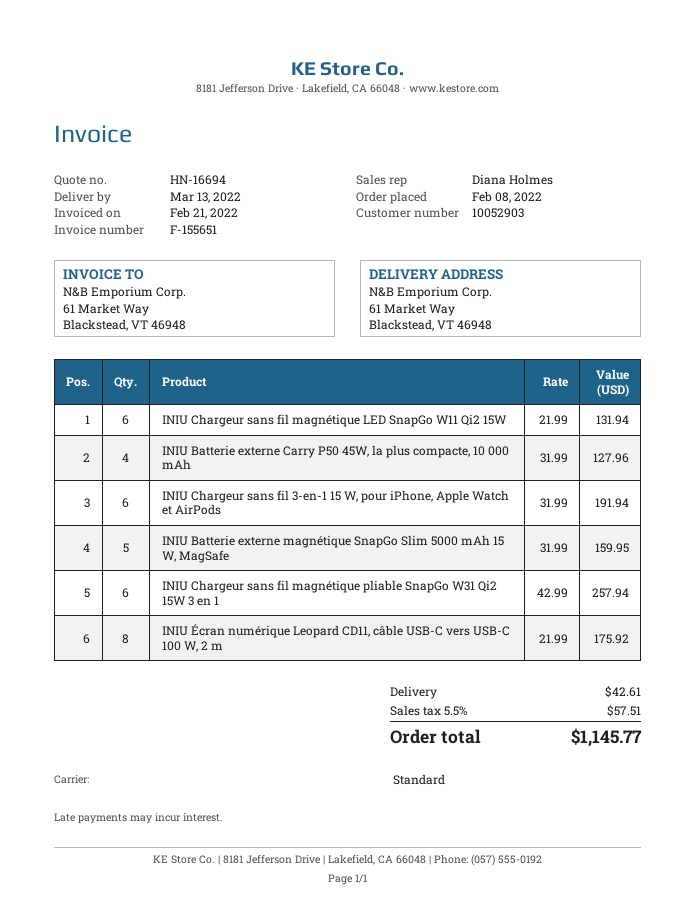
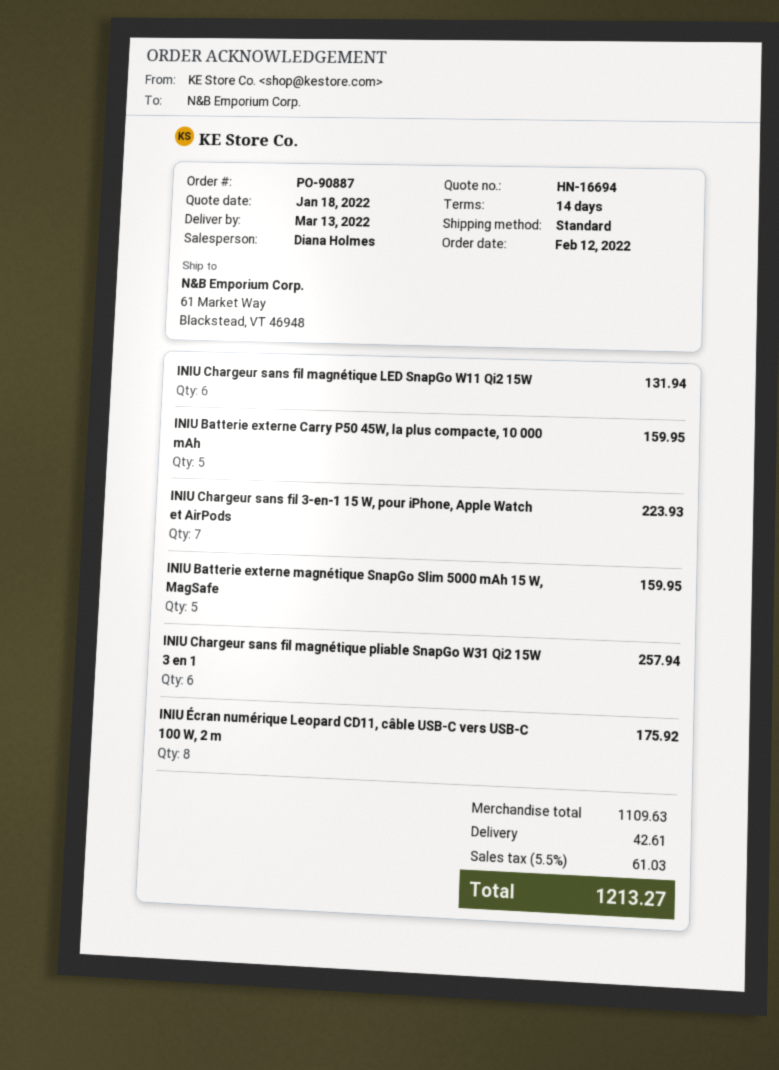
order date: 2022-02-08 -> 2022-02-12
INIU Batterie externe Carry P50 45W, la plus compacte, 10 000 mAh: 4 for 127.96 -> 5 for 159.95
INIU Chargeur sans fil 3-en-1 15 W, pour iPhone, Apple Watch et AirPods: 6 for 191.94 -> 7 for 223.93
tax: 5.5% = 57.51 -> 5.5% = 61.03
total: 1145.77 -> 1213.27

